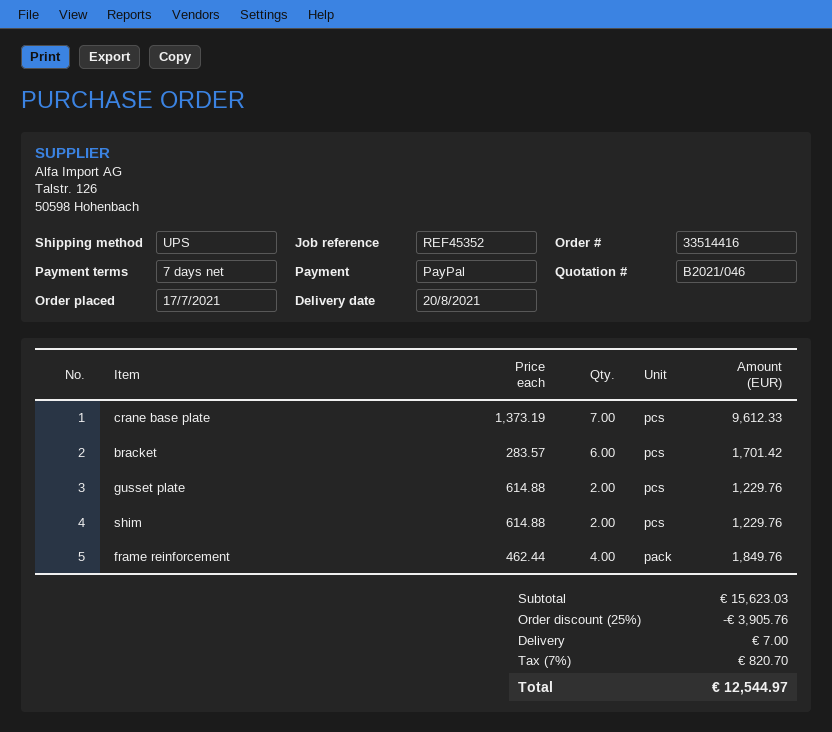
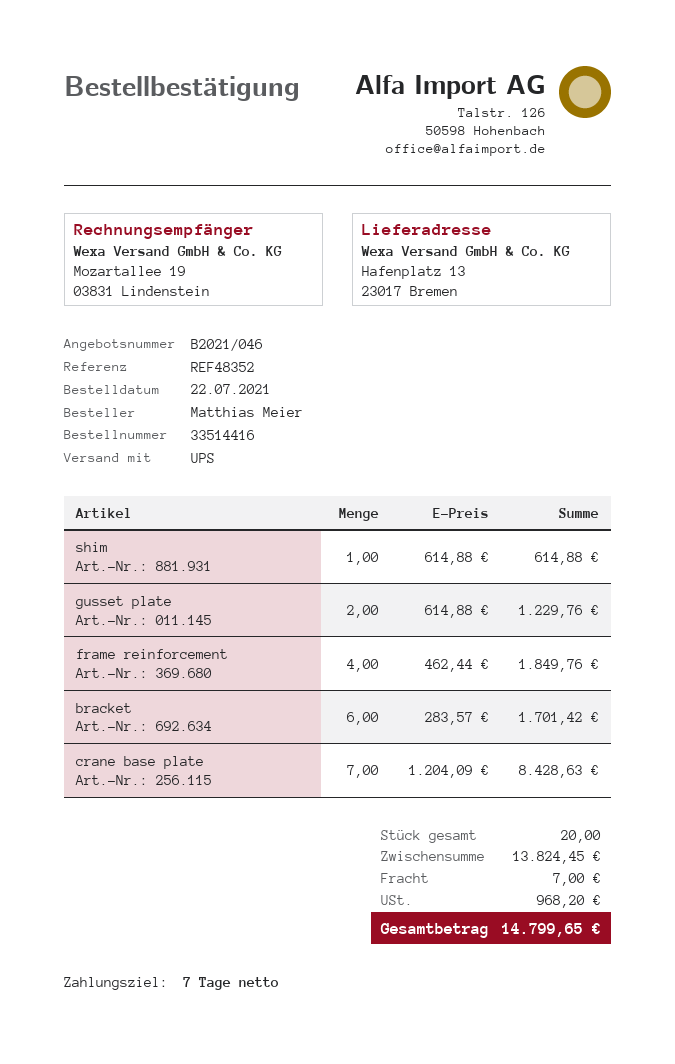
order date: 2021-07-17 -> 2021-07-22
reference: REF45352 -> REF48352
crane base plate: 7 x 1373.19 = 9612.33 -> 7 x 1204.09 = 8428.63
shim: 2 x 614.88 = 1229.76 -> 1 x 614.88 = 614.88
subtotal: 15623.03 -> 13824.45
discount: 25% = 3905.76 -> none
tax: 820.70 -> 968.20
total: 12544.97 -> 14799.65

